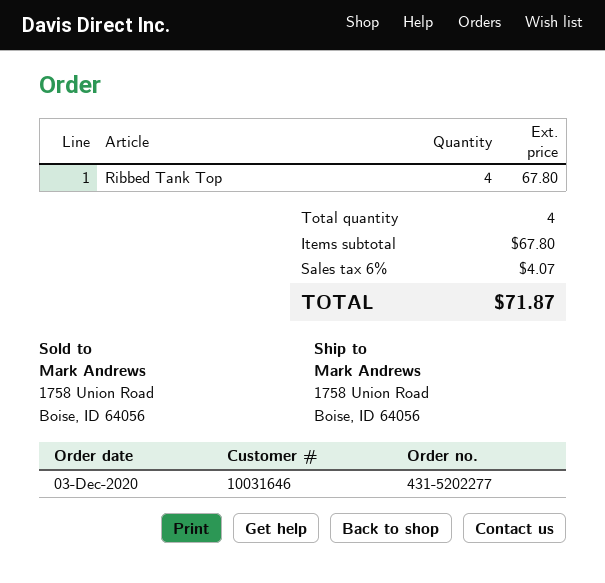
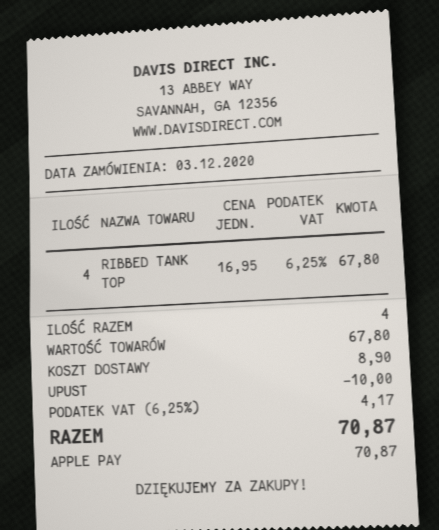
discount: none -> 10.00
shipping: none -> 8.90
tax: 6% = 4.07 -> 6.25% = 4.17
total: 71.87 -> 70.87

